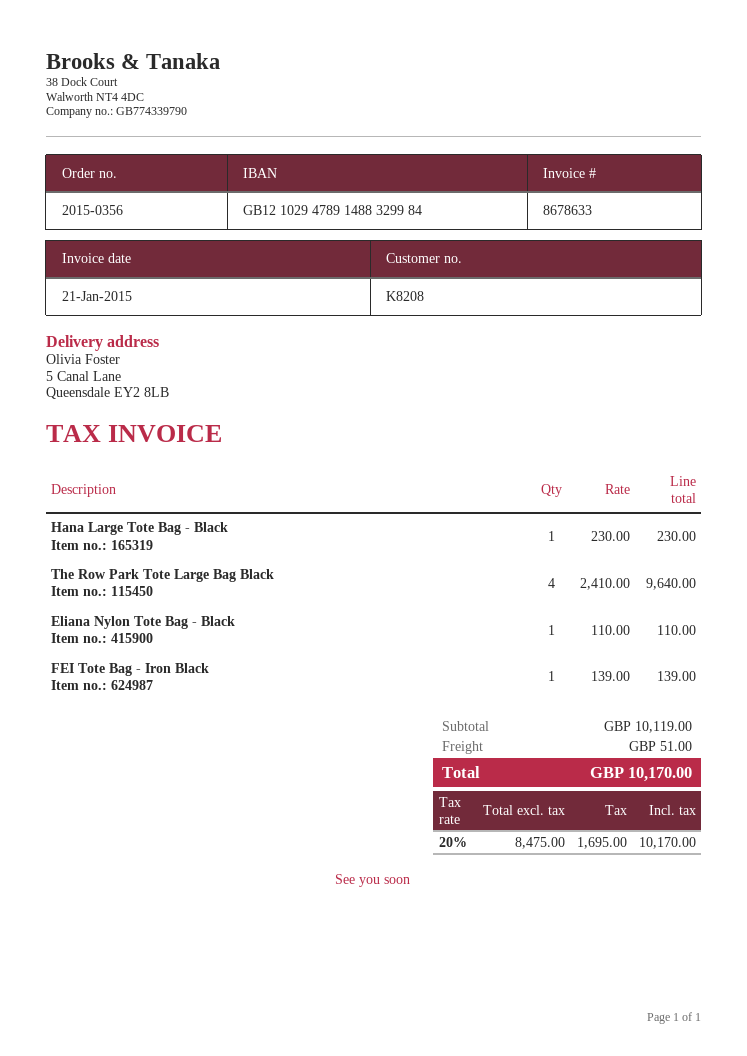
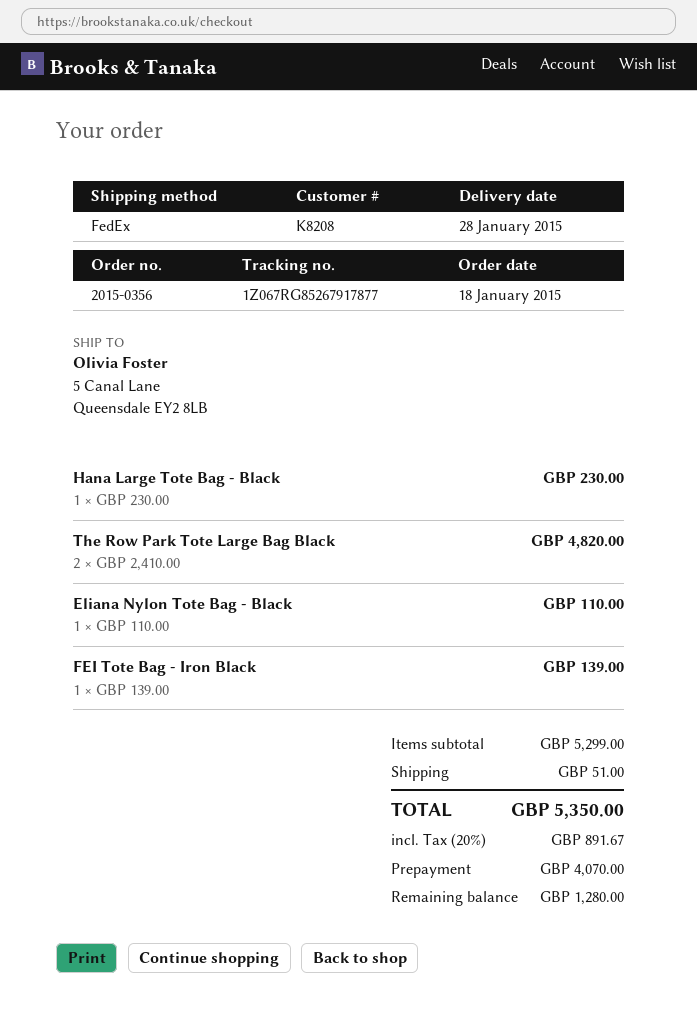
The Row Park Tote Large Bag Black: 4 x 2410.00 = 9640.00 -> 2 x 2410.00 = 4820.00
subtotal: 10119.00 -> 5299.00
tax: 20% = 1695.00 -> 20% = 891.67
total: 10170.00 -> 5350.00

